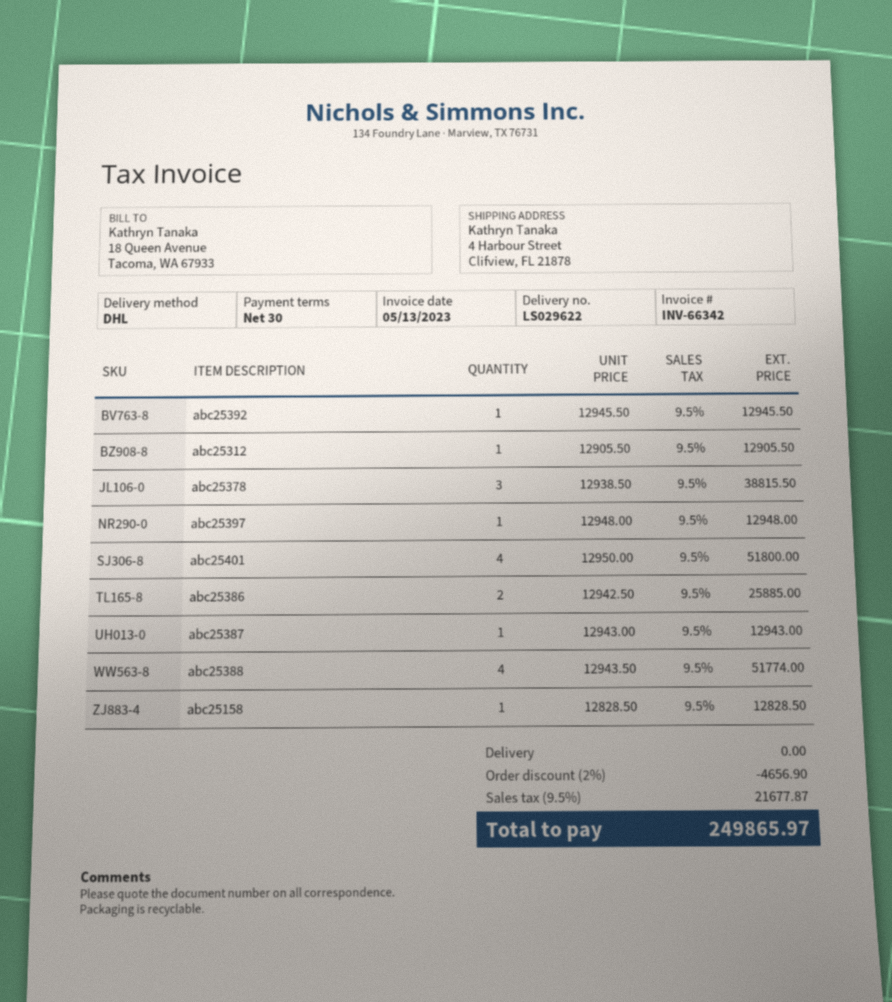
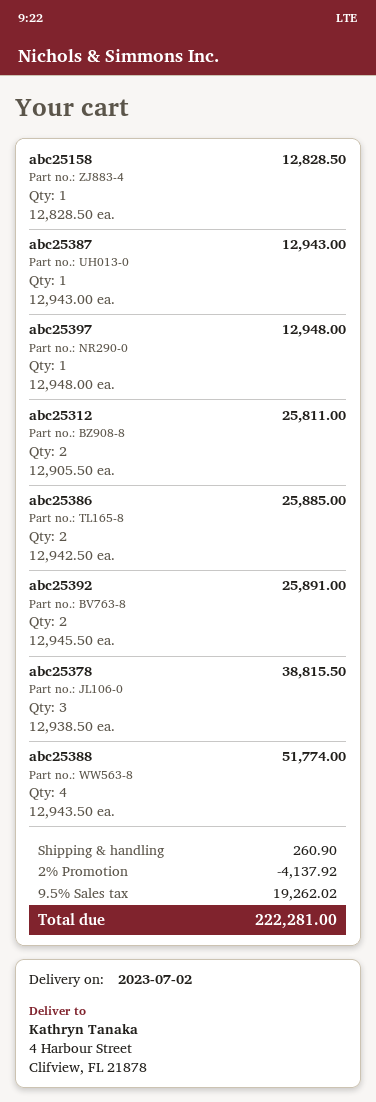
abc25392: 1 x 12945.50 = 12945.50 -> 2 x 12945.50 = 25891.00
abc25312: 1 x 12905.50 = 12905.50 -> 2 x 12905.50 = 25811.00
abc25401: 4 x 12950.00 = 51800.00 -> none
discount: 2% = 4656.90 -> 2% = 4137.92
shipping: 0.00 -> 260.90
tax: 9.5% = 21677.87 -> 9.5% = 19262.02
total: 249865.97 -> 222281.00

